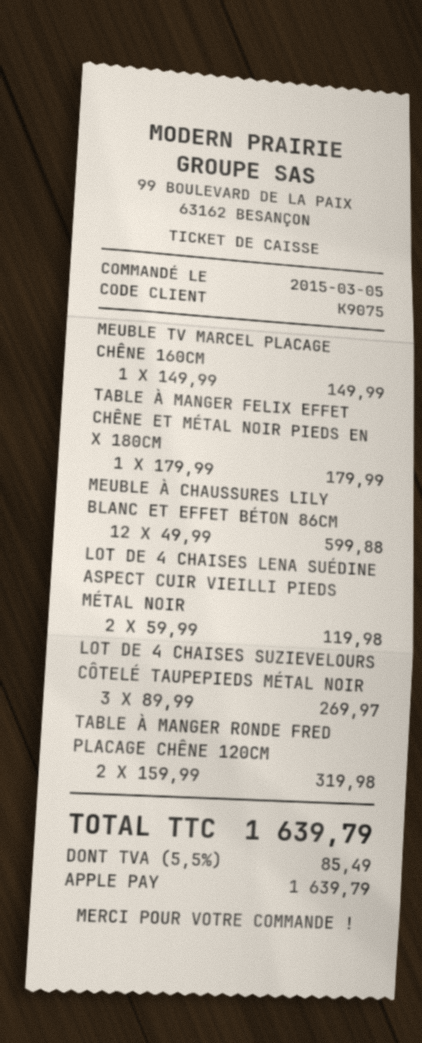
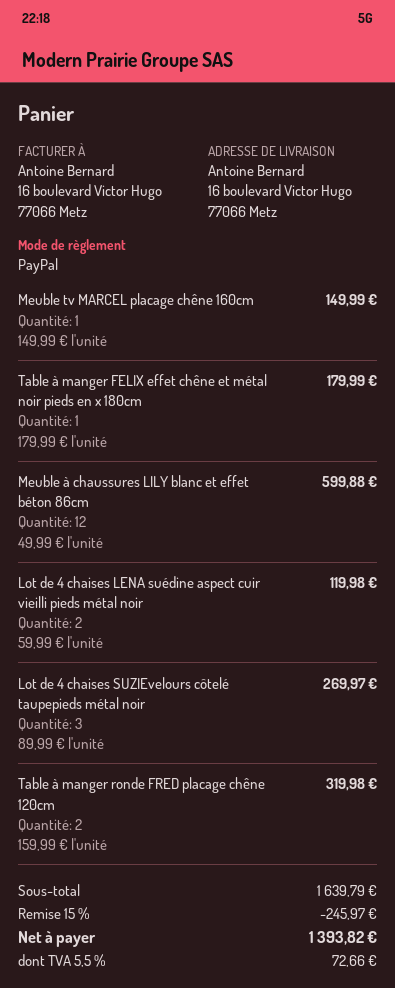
payment method: Apple Pay -> PayPal
discount: none -> 15% = 245.97
tax: 5.5% = 85.49 -> 5.5% = 72.66
total: 1639.79 -> 1393.82

